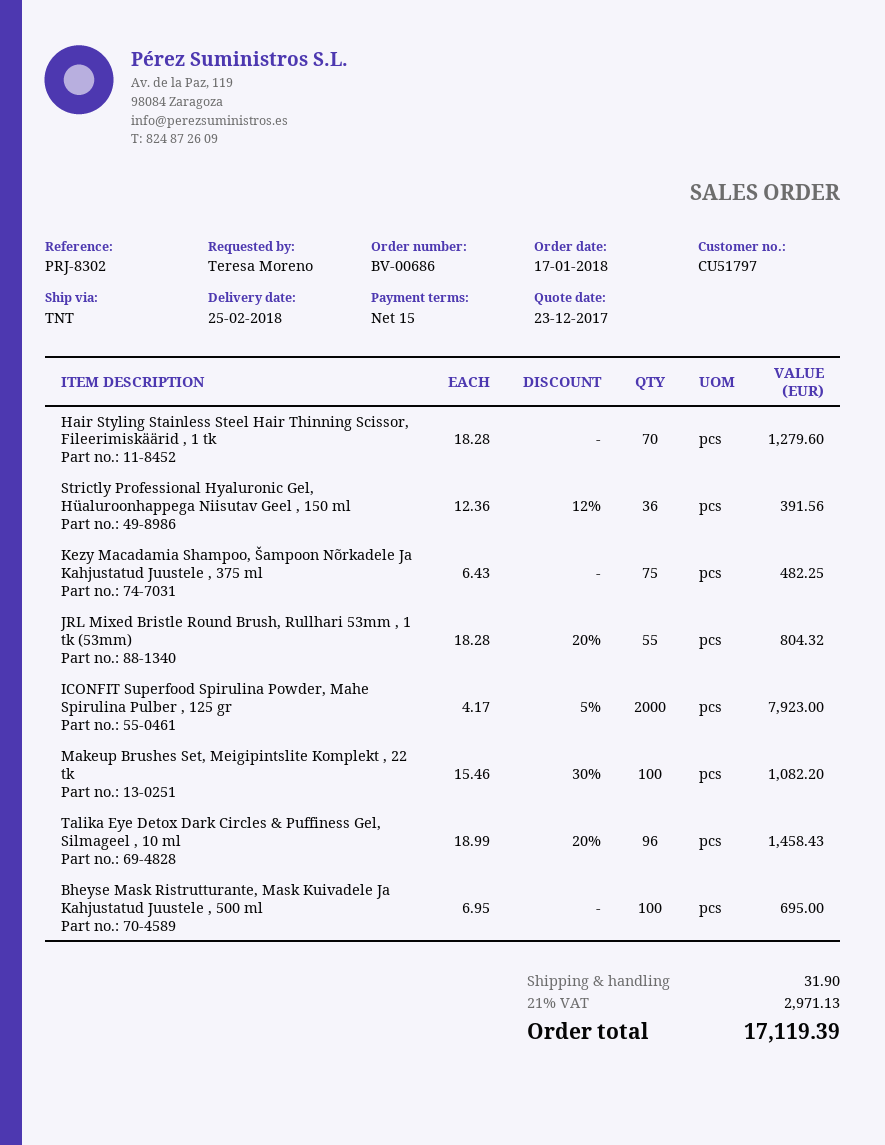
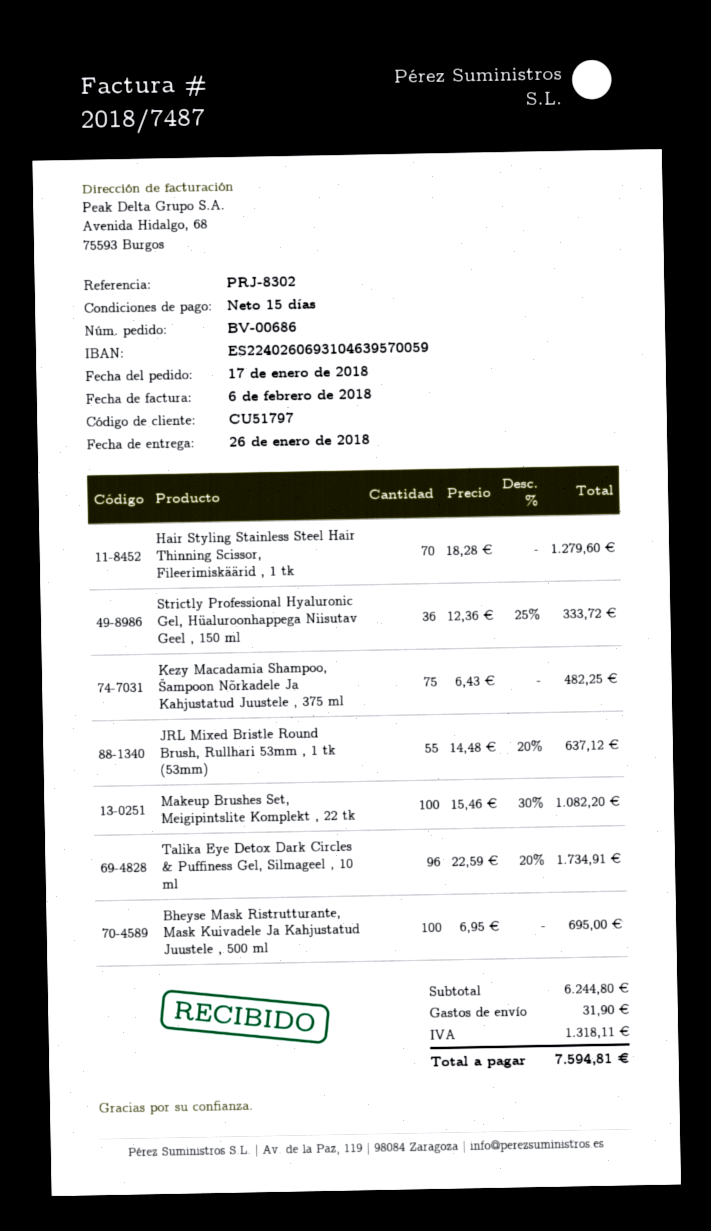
delivery date: 2018-02-25 -> 2018-01-26
Strictly Professional Hyaluronic Gel, Hüaluroonhappega Niisutav Geel , 150 ml: 36 x 12.36 - 12% = 391.56 -> 36 x 12.36 - 25% = 333.72
JRL Mixed Bristle Round Brush, Rullhari 53mm , 1 tk (53mm): 55 x 18.28 - 20% = 804.32 -> 55 x 14.48 - 20% = 637.12
ICONFIT Superfood Spirulina Powder, Mahe Spirulina Pulber , 125 gr: 2000 x 4.17 - 5% = 7923.00 -> none
Talika Eye Detox Dark Circles & Puffiness Gel, Silmageel , 10 ml: 96 x 18.99 - 20% = 1458.43 -> 96 x 22.59 - 20% = 1734.91
tax: 2971.13 -> 1318.11
total: 17119.39 -> 7594.81

